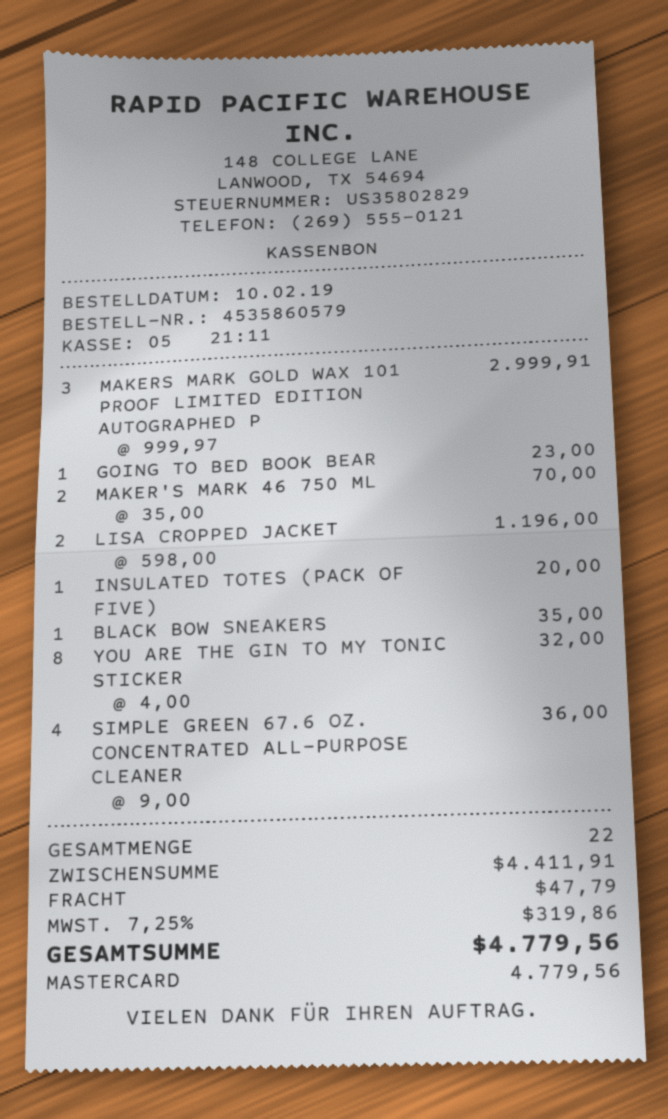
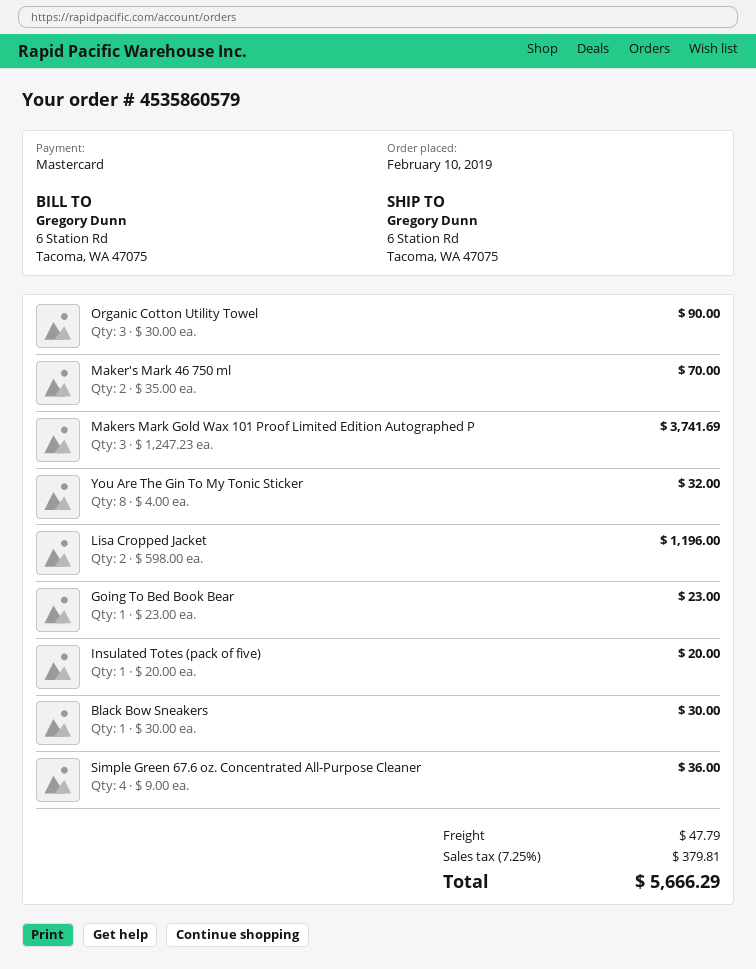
MAKERS MARK GOLD WAX 101 PROOF LIMITED EDITION AUTOGRAPHED P: 3 x 999.97 = 2999.91 -> 3 x 1247.23 = 3741.69
BLACK BOW SNEAKERS: 1 x 35.00 = 35.00 -> 1 x 30.00 = 30.00
Organic Cotton Utility Towel: none -> 3 x 30.00 = 90.00
tax: 7.25% = 319.86 -> 7.25% = 379.81
total: 4779.56 -> 5666.29

